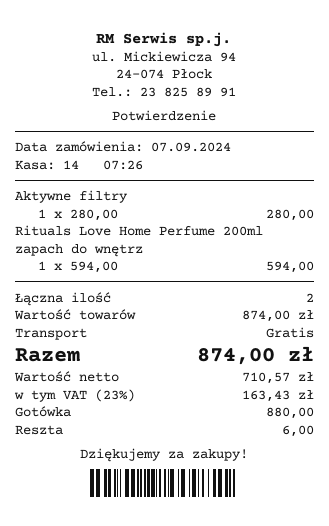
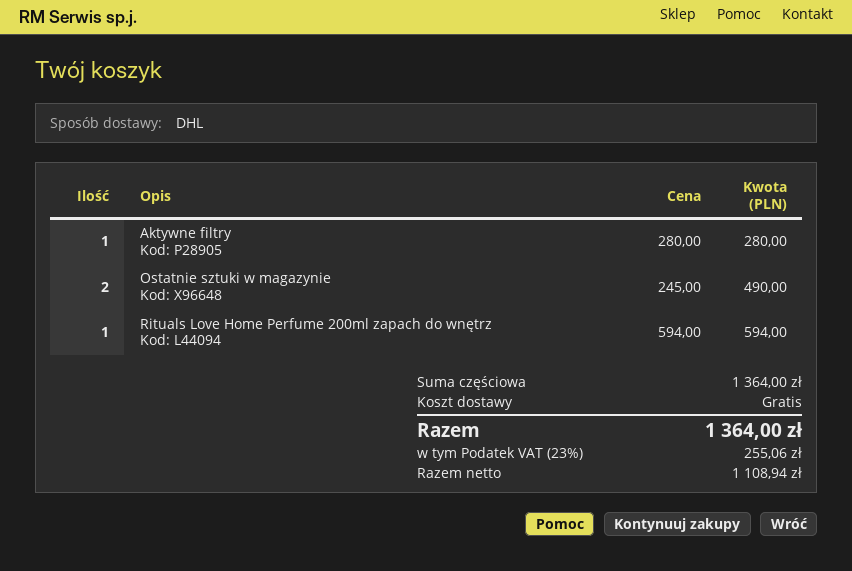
Ostatnie sztuki w magazynie: none -> 2 x 245.00 = 490.00
subtotal: 874.00 -> 1364.00
net: 710.57 -> 1108.94
tax: 23% = 163.43 -> 23% = 255.06
total: 874.00 -> 1364.00

